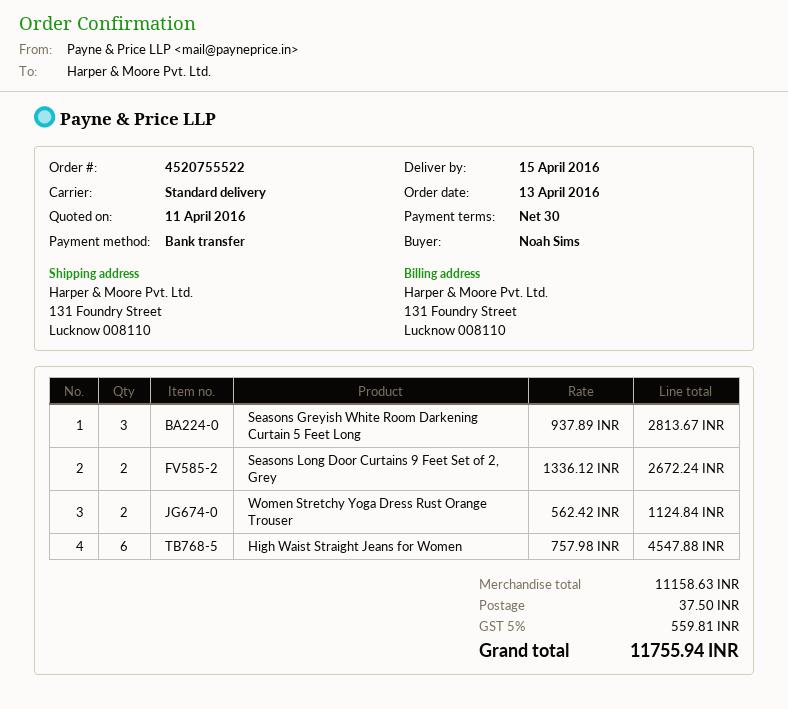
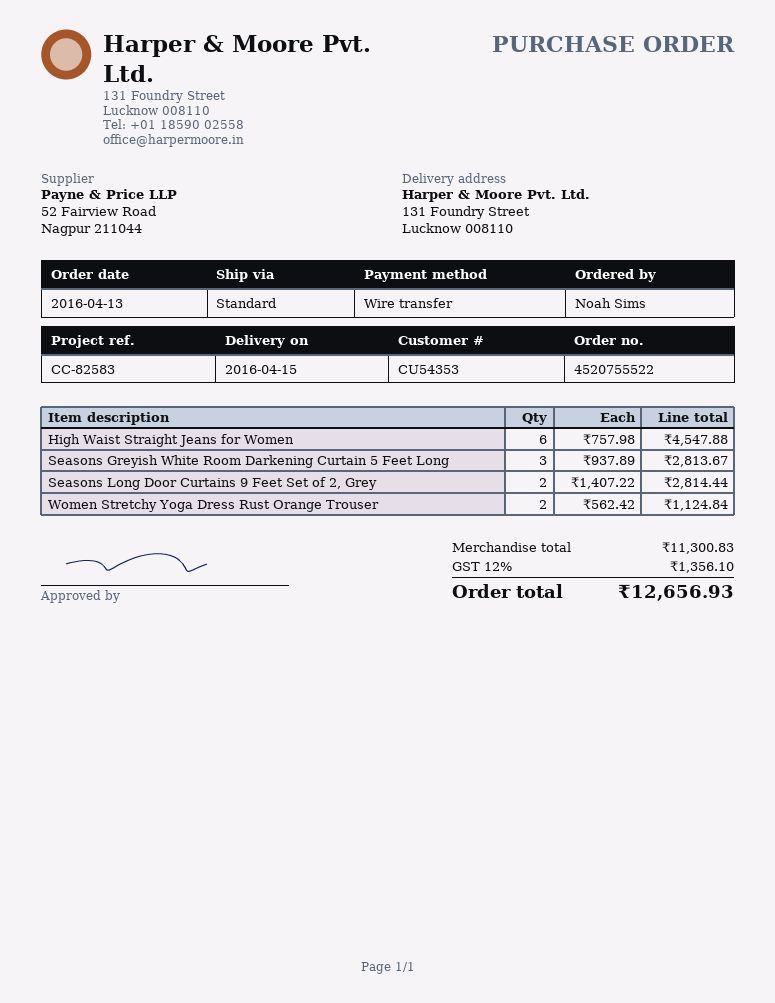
Seasons Long Door Curtains 9 Feet Set of 2, Grey: 2 x 1336.12 = 2672.24 -> 2 x 1407.22 = 2814.44
subtotal: 11158.63 -> 11300.83
shipping: 37.50 -> none
tax: 5% = 559.81 -> 12% = 1356.10
total: 11755.94 -> 12656.93

